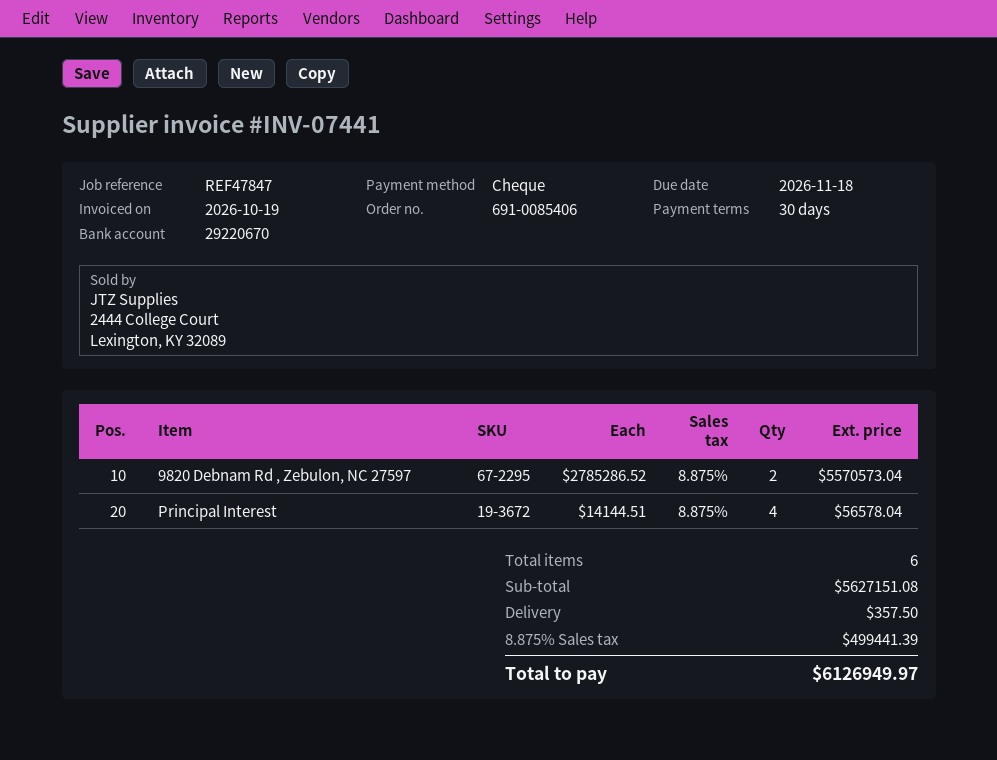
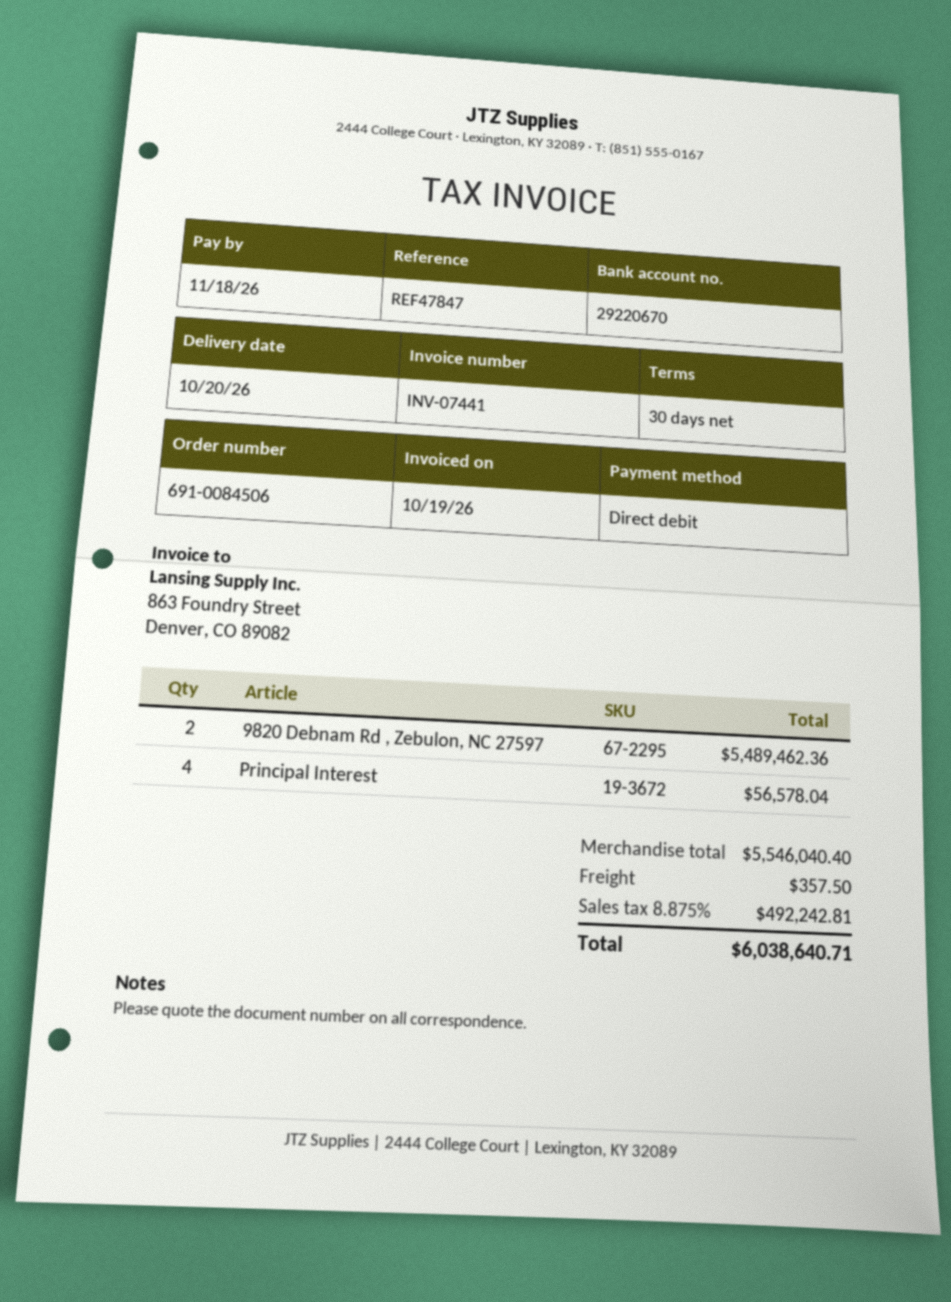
order number: 691-0085406 -> 691-0084506
payment method: cheque -> direct debit
9820 Debnam Rd , Zebulon, NC 27597: 2 for 5570573.04 -> 2 for 5489462.36
subtotal: 5627151.08 -> 5546040.40
tax: 8.875% = 499441.39 -> 8.875% = 492242.81
total: 6126949.97 -> 6038640.71

